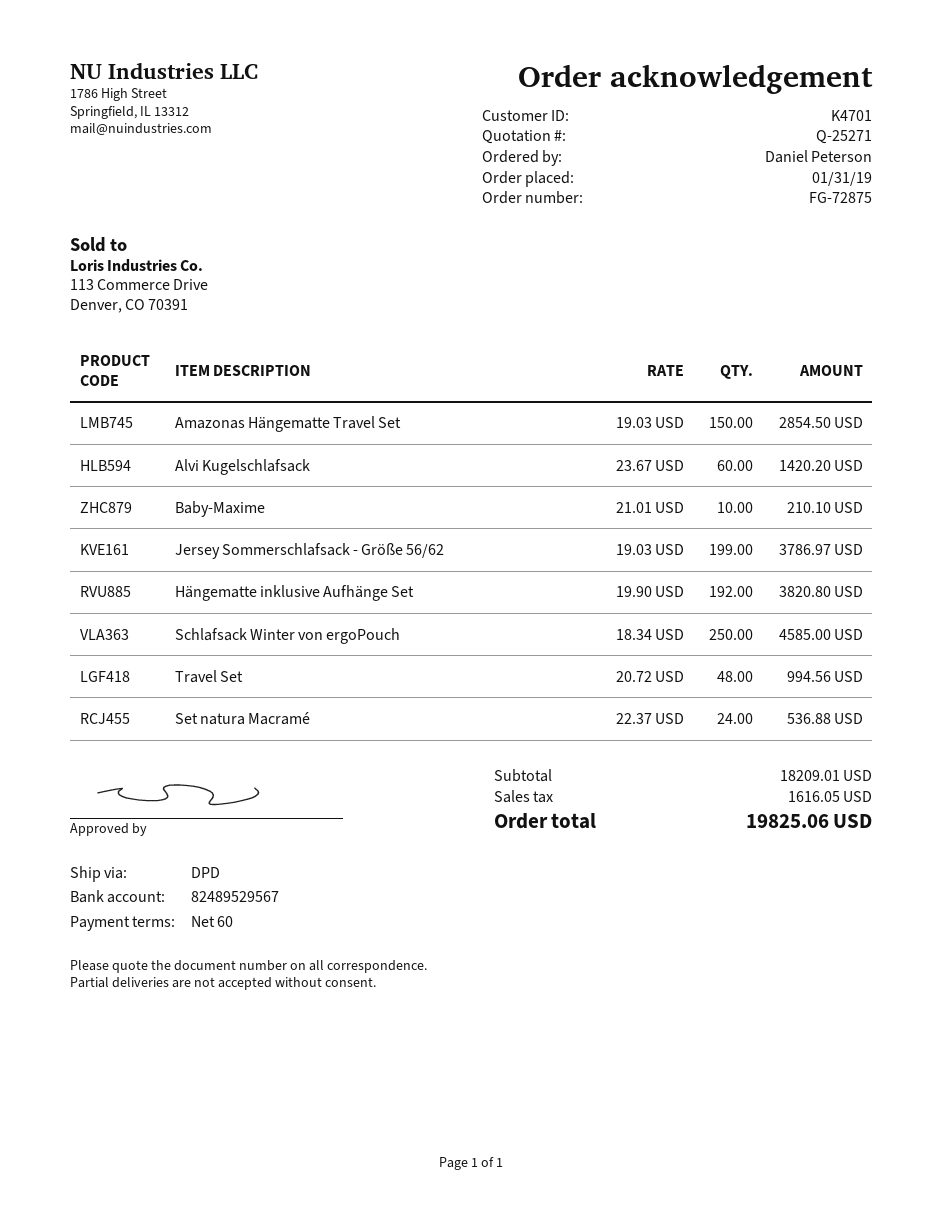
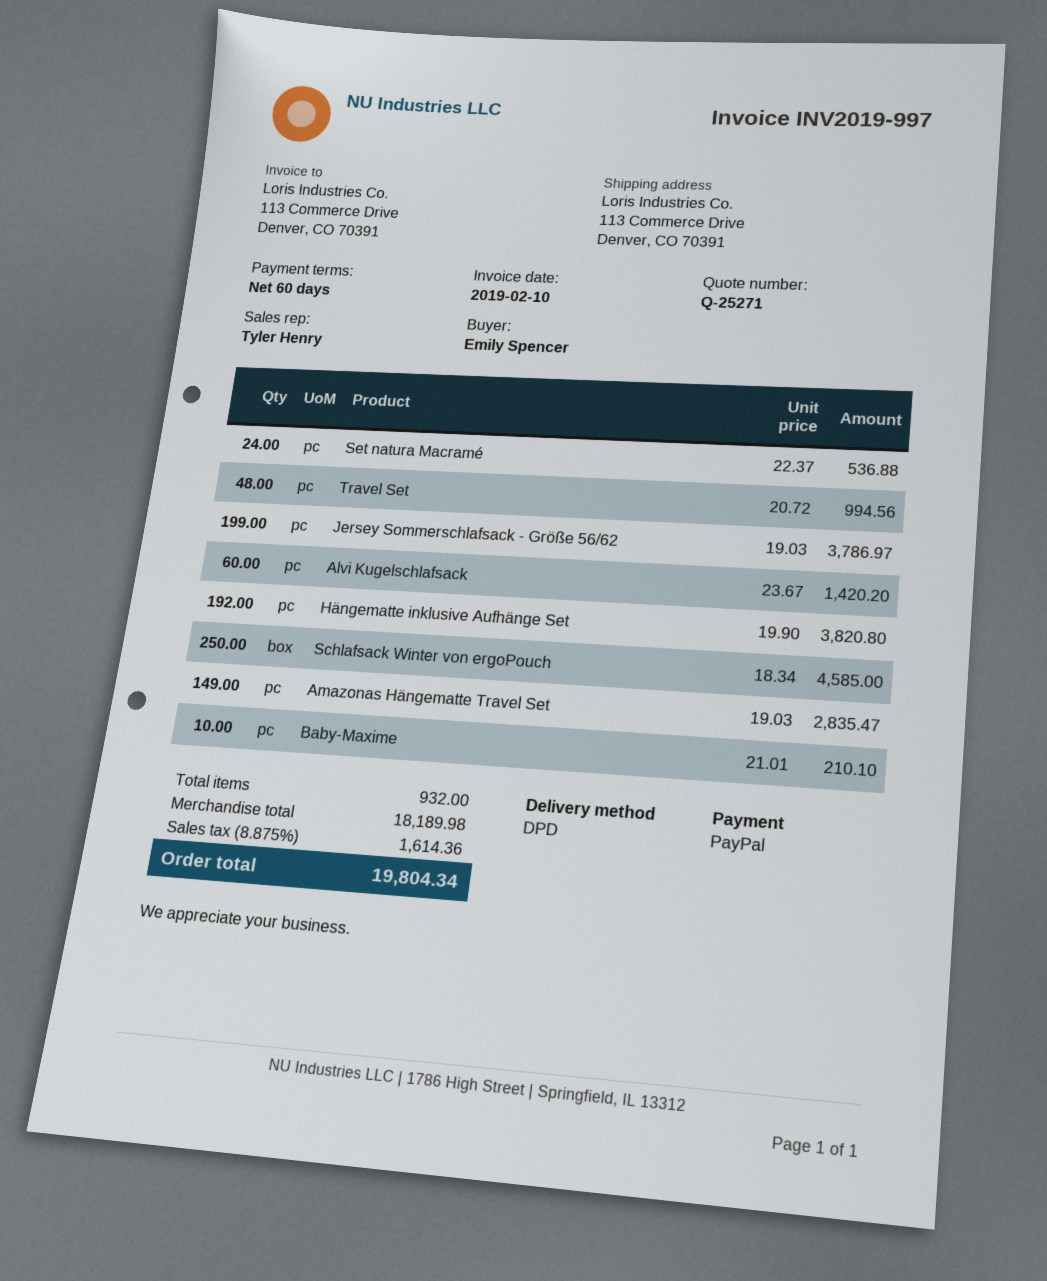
ordered by: Daniel Peterson -> Emily Spencer
Amazonas Hängematte Travel Set: 150 x 19.03 = 2854.50 -> 149 x 19.03 = 2835.47
subtotal: 18209.01 -> 18189.98
tax: 1616.05 -> 1614.36
total: 19825.06 -> 19804.34

